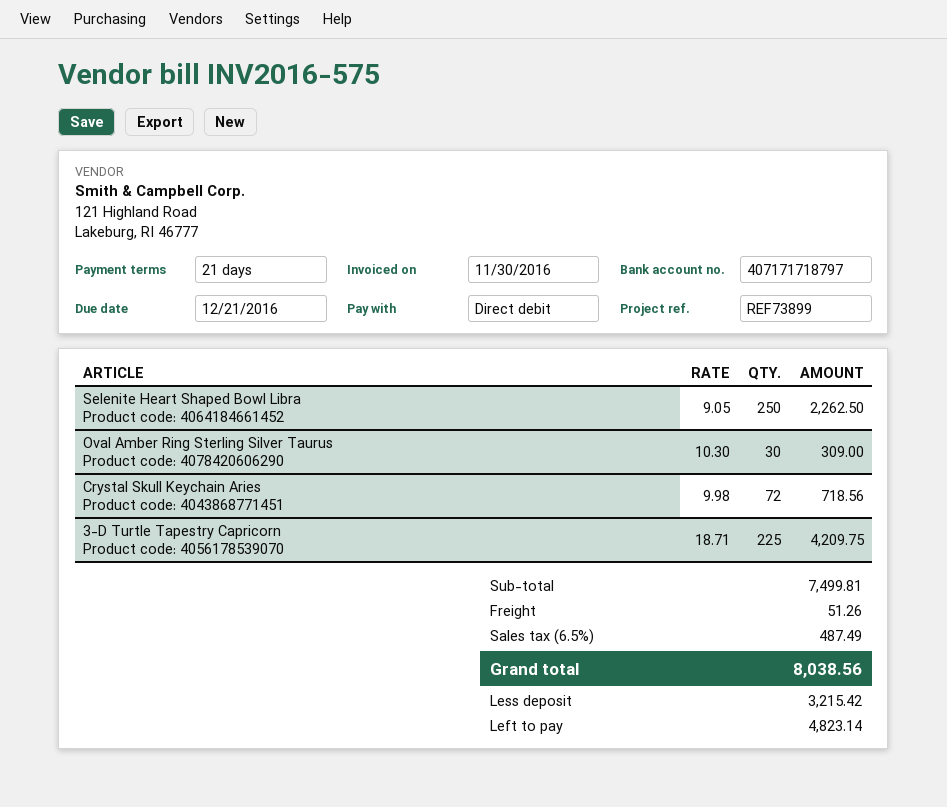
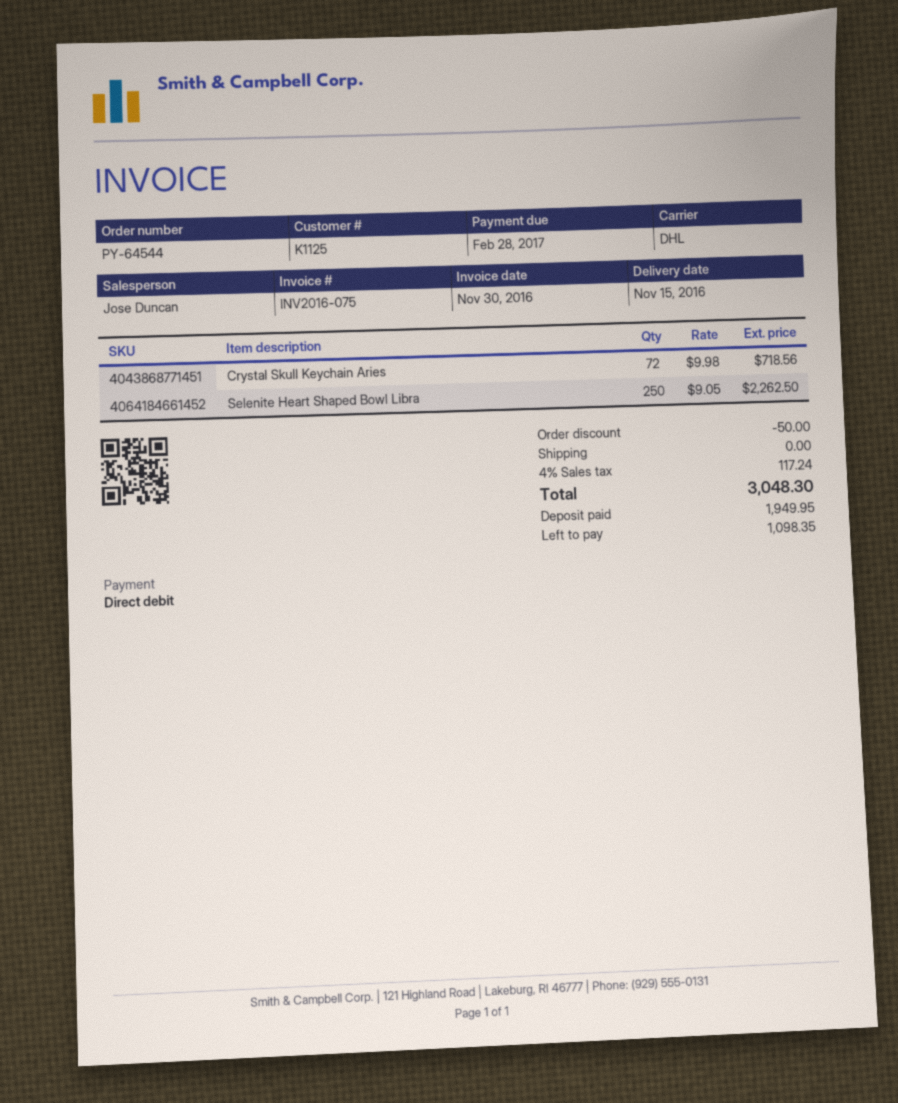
invoice number: INV2016-575 -> INV2016-075
due date: 2016-12-21 -> 2017-02-28
Oval Amber Ring Sterling Silver Taurus: 30 x 10.30 = 309.00 -> none
3-D Turtle Tapestry Capricorn: 225 x 18.71 = 4209.75 -> none
discount: none -> 50.00
shipping: 51.26 -> 0.00
tax: 6.5% = 487.49 -> 4% = 117.24
total: 8038.56 -> 3048.30
deposit: 3215.42 -> 1949.95
balance: 4823.14 -> 1098.35

